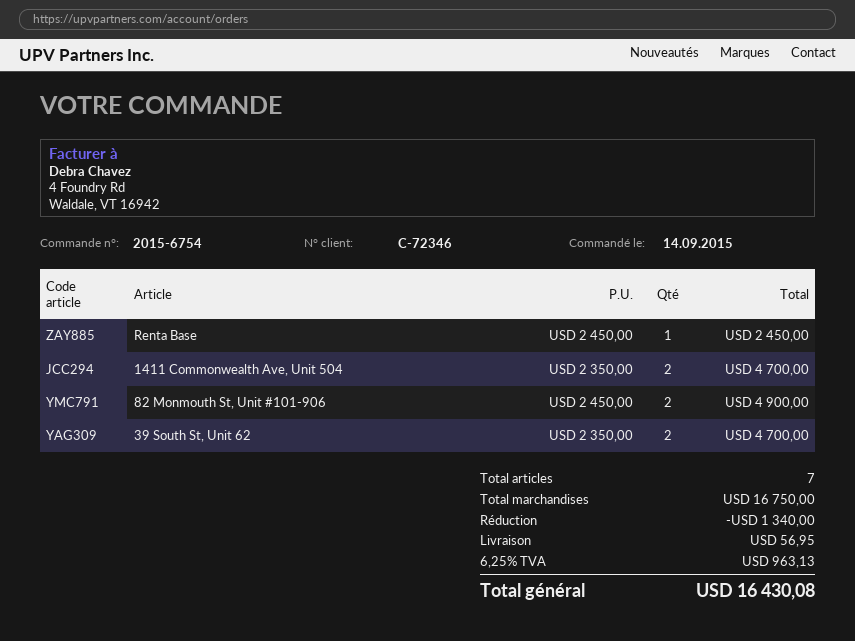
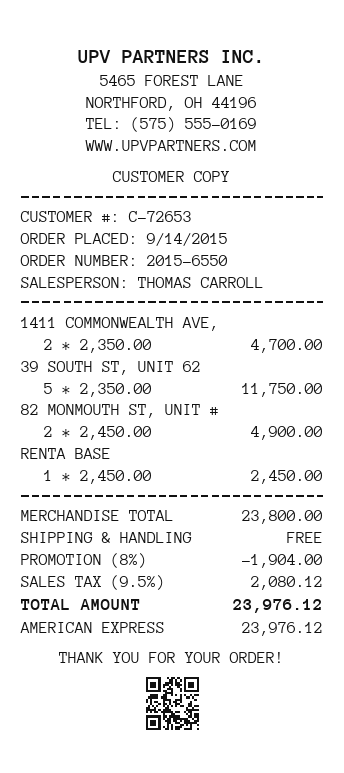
order number: 2015-6754 -> 2015-6550
customer number: C-72346 -> C-72653
39 South St, Unit 62: 2 x 2350.00 = 4700.00 -> 5 x 2350.00 = 11750.00
subtotal: 16750.00 -> 23800.00
discount: 1340.00 -> 1904.00
shipping: 56.95 -> 0.00
tax: 6.25% = 963.13 -> 9.5% = 2080.12
total: 16430.08 -> 23976.12

